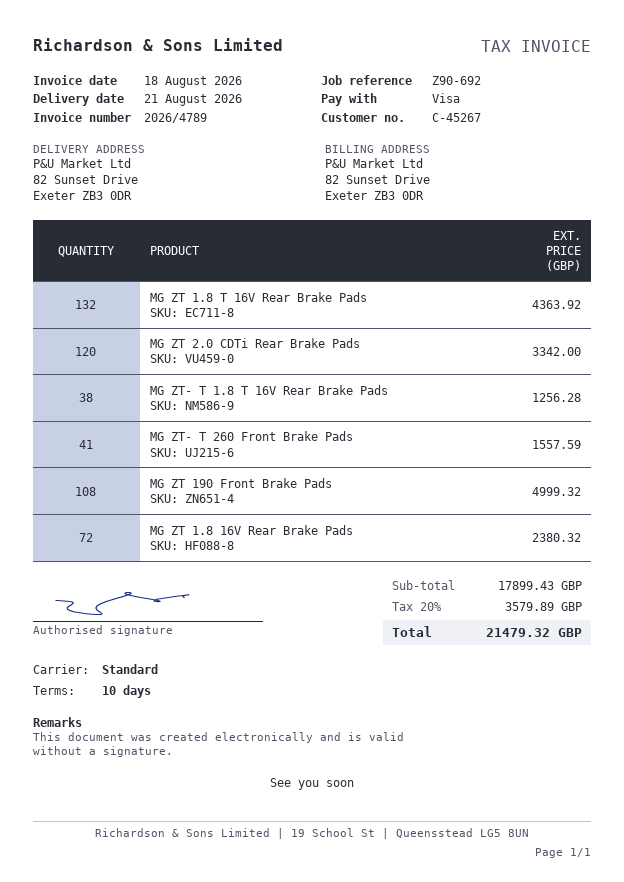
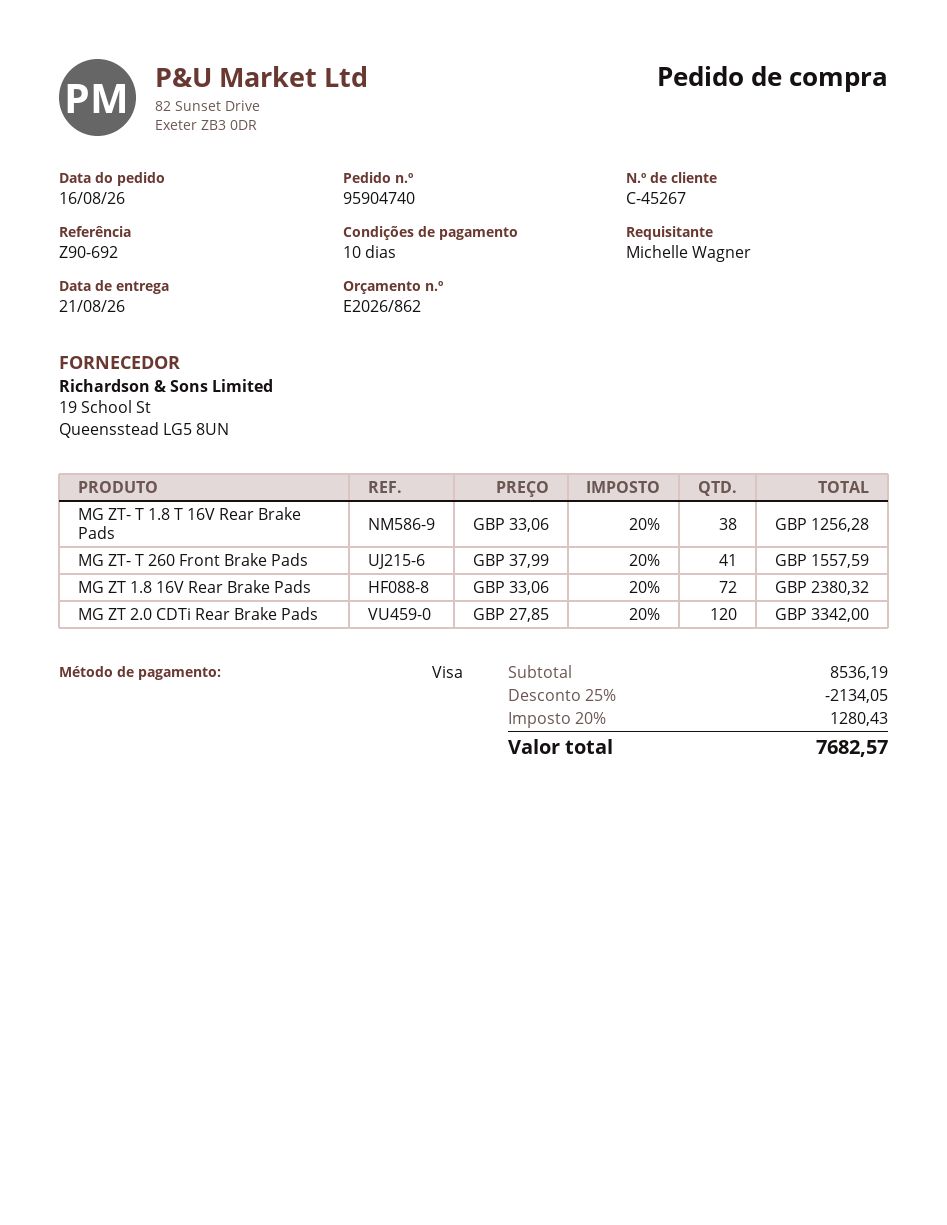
MG ZT 1.8 T 16V Rear Brake Pads: 132 for 4363.92 -> none
MG ZT 190 Front Brake Pads: 108 for 4999.32 -> none
subtotal: 17899.43 -> 8536.19
discount: none -> 25% = 2134.05
tax: 20% = 3579.89 -> 20% = 1280.43
total: 21479.32 -> 7682.57

